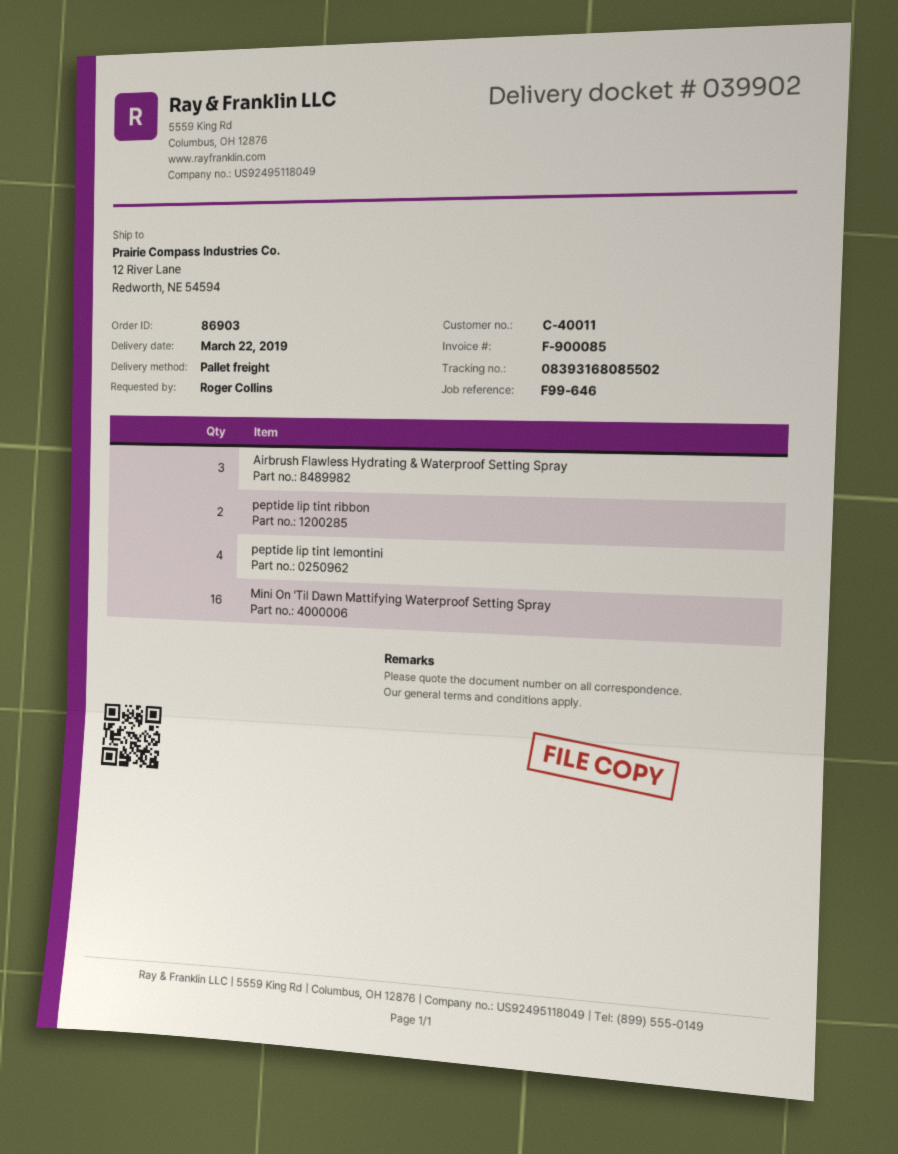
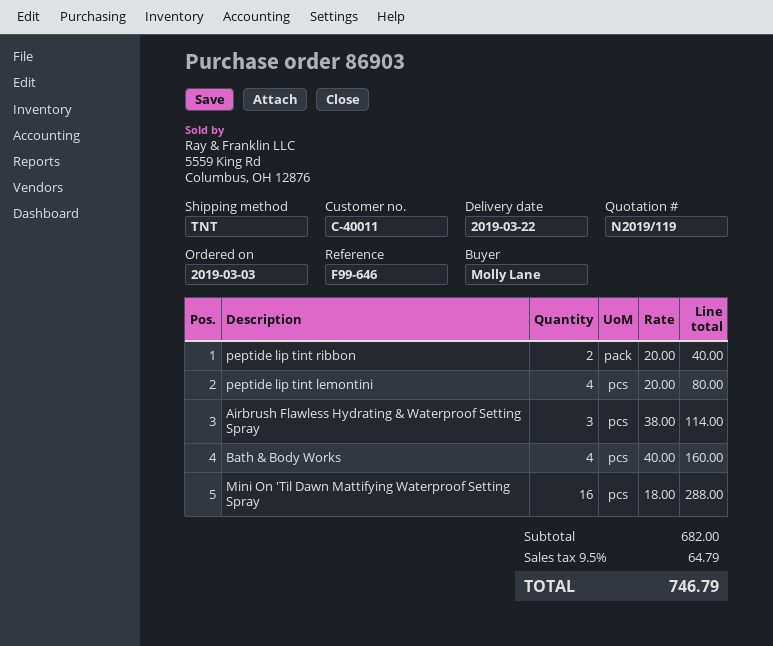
ordered by: Roger Collins -> Molly Lane
shipping method: pallet freight -> TNT
Bath & Body Works: none -> 4

